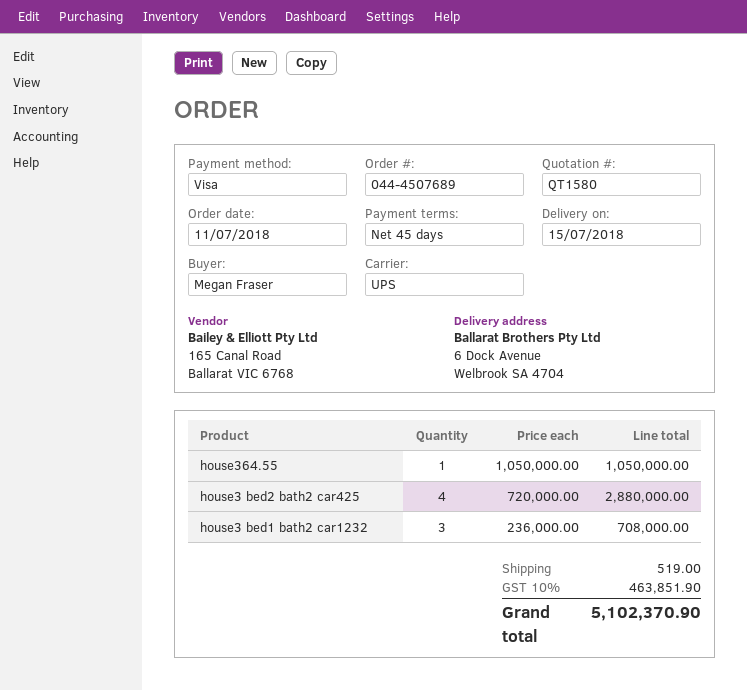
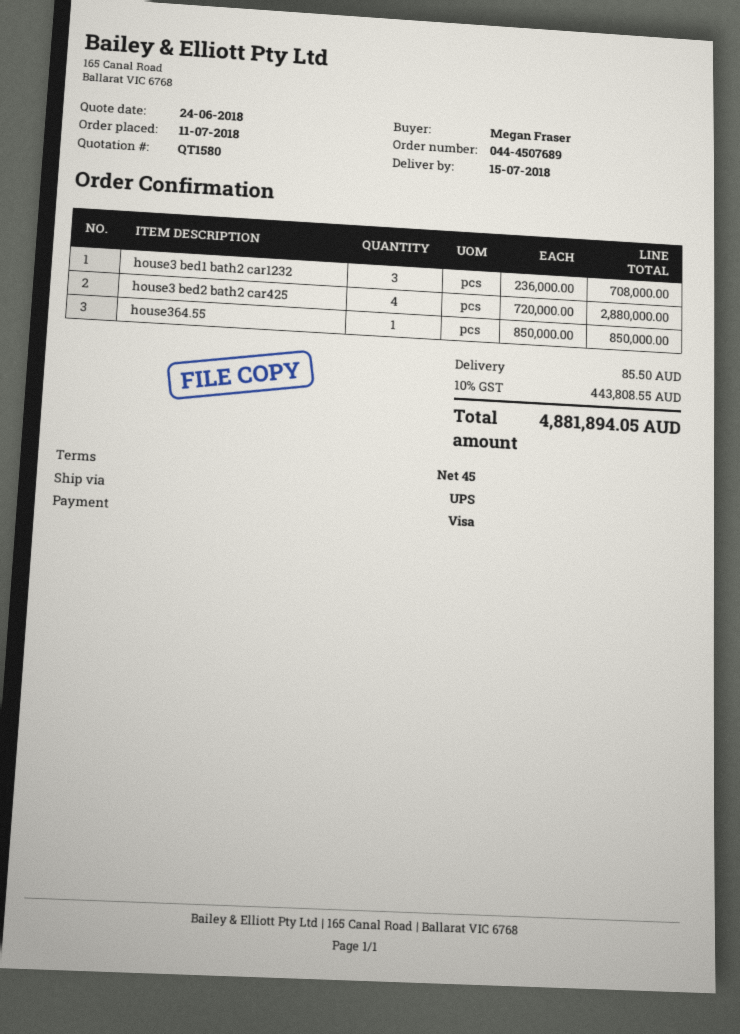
house364.55: 1 x 1050000.00 = 1050000.00 -> 1 x 850000.00 = 850000.00
shipping: 519.00 -> 85.50
tax: 10% = 463851.90 -> 10% = 443808.55
total: 5102370.90 -> 4881894.05

